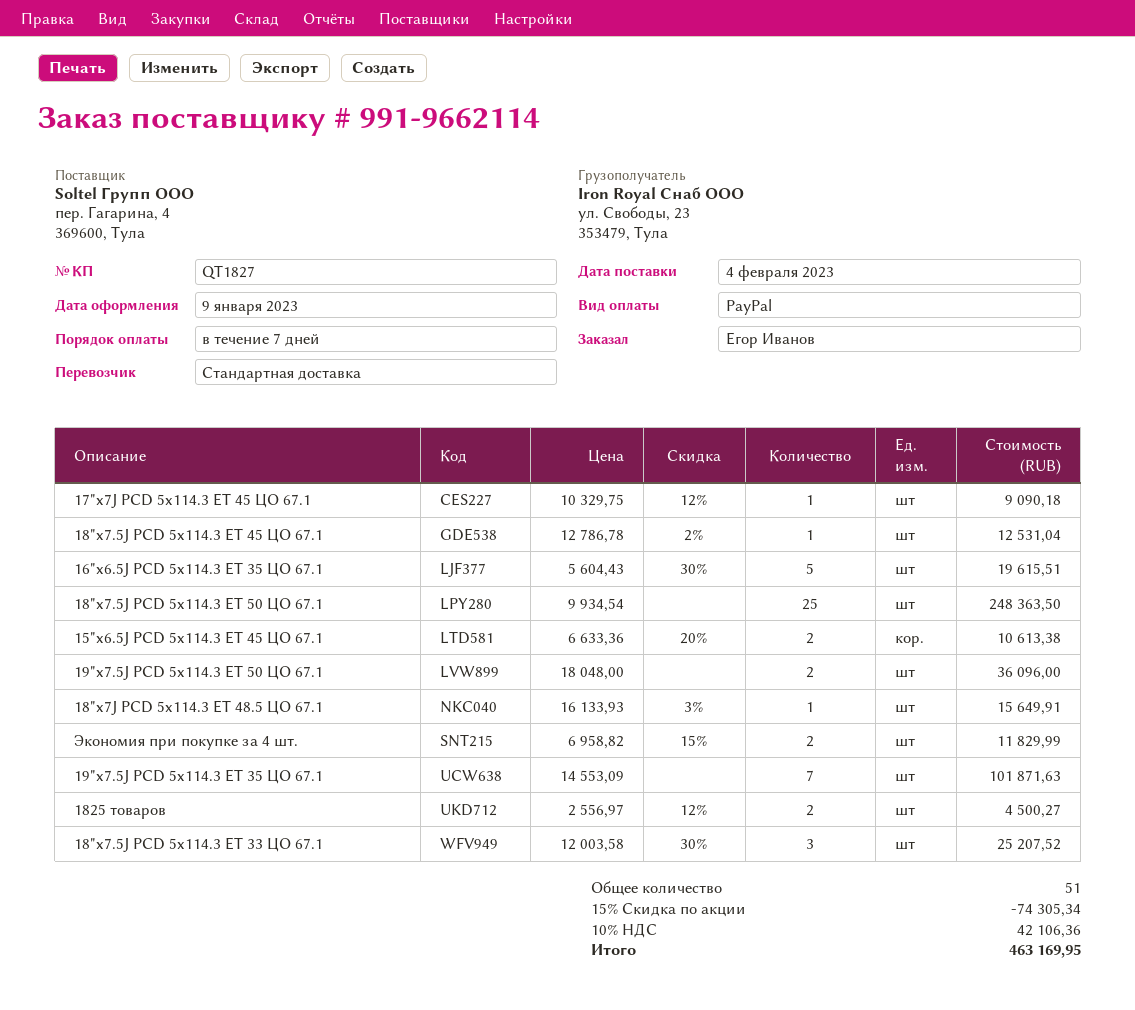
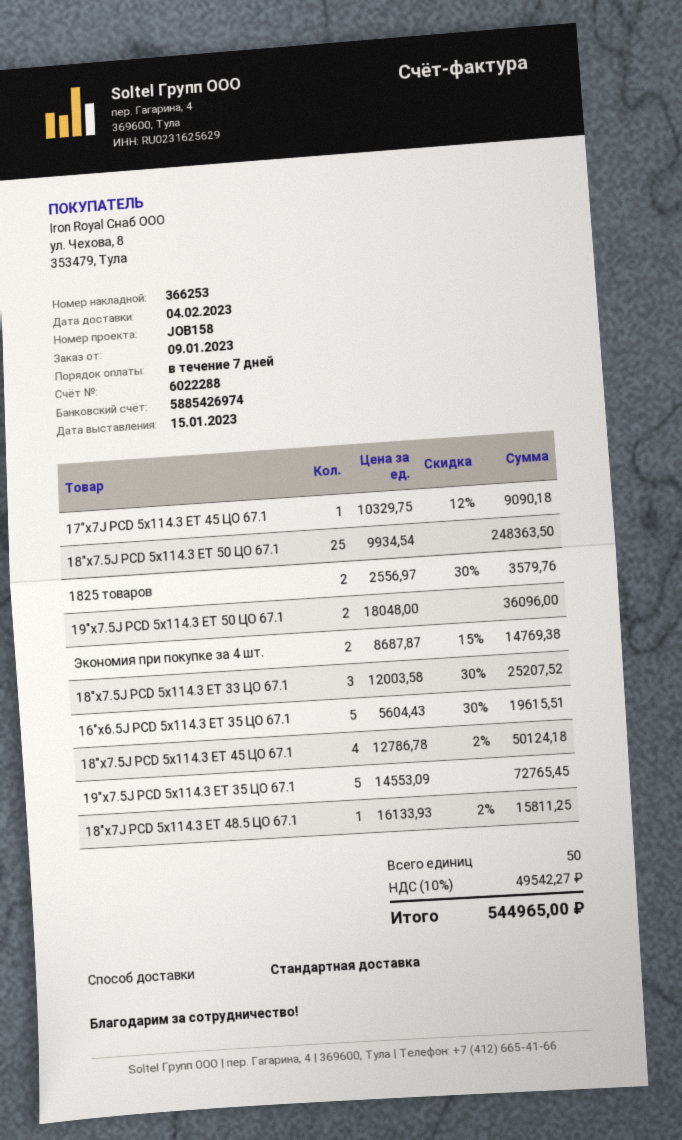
18"x7.5J PCD 5x114.3 ЕТ 45 ЦО 67.1: 1 x 12786.78 - 2% = 12531.04 -> 4 x 12786.78 - 2% = 50124.18
15"x6.5J PCD 5x114.3 ЕТ 45 ЦО 67.1: 2 x 6633.36 - 20% = 10613.38 -> none
18"x7J PCD 5x114.3 ЕТ 48.5 ЦО 67.1: 1 x 16133.93 - 3% = 15649.91 -> 1 x 16133.93 - 2% = 15811.25
Экономия при покупке за 4 шт.: 2 x 6958.82 - 15% = 11829.99 -> 2 x 8687.87 - 15% = 14769.38
19"x7.5J PCD 5x114.3 ЕТ 35 ЦО 67.1: 7 x 14553.09 = 101871.63 -> 5 x 14553.09 = 72765.45
1825 товаров: 2 x 2556.97 - 12% = 4500.27 -> 2 x 2556.97 - 30% = 3579.76
total quantity: 51 -> 50
discount: 15% = 74305.34 -> none
tax: 10% = 42106.36 -> 10% = 49542.27
total: 463169.95 -> 544965.00

